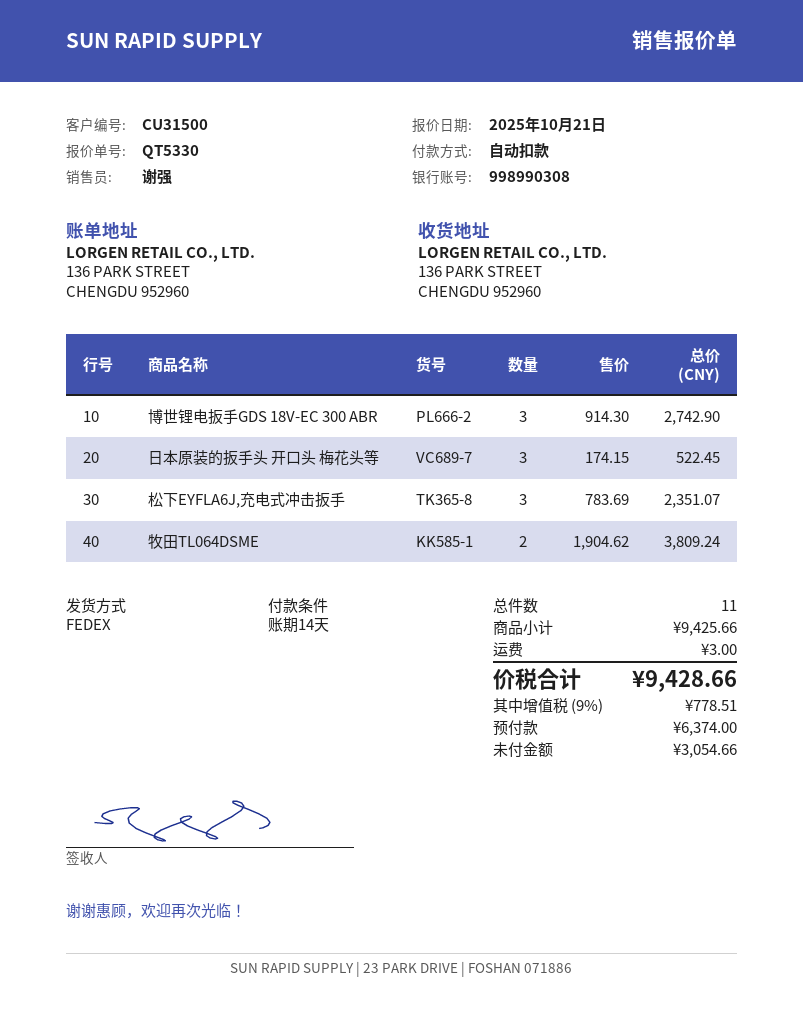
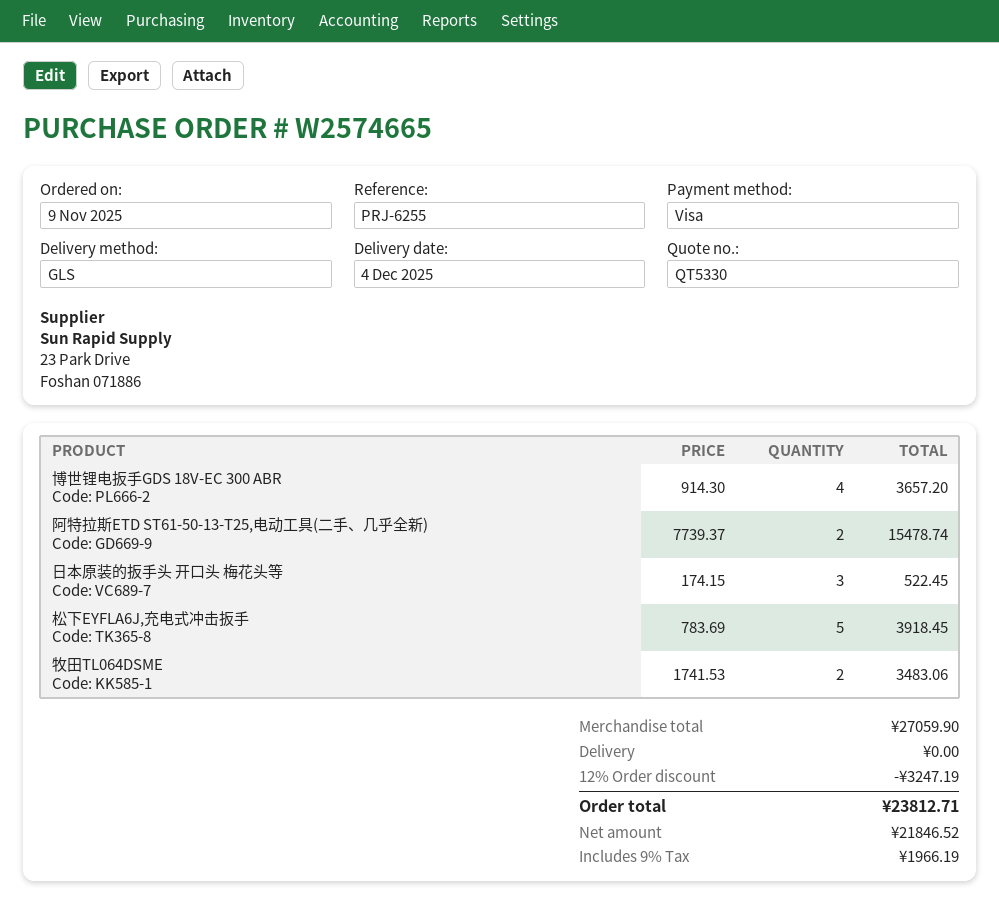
payment method: direct debit -> Visa
shipping method: FedEx -> GLS
博世锂电扳手GDS 18V-EC 300 ABR: 3 x 914.30 = 2742.90 -> 4 x 914.30 = 3657.20
松下EYFLA6J,充电式冲击扳手: 3 x 783.69 = 2351.07 -> 5 x 783.69 = 3918.45
牧田TL064DSME: 2 x 1904.62 = 3809.24 -> 2 x 1741.53 = 3483.06
阿特拉斯ETD ST61-50-13-T25,电动工具(二手、几乎全新): none -> 2 x 7739.37 = 15478.74
subtotal: 9425.66 -> 27059.90
discount: none -> 12% = 3247.19
shipping: 3.00 -> 0.00
tax: 9% = 778.51 -> 9% = 1966.19
total: 9428.66 -> 23812.71

